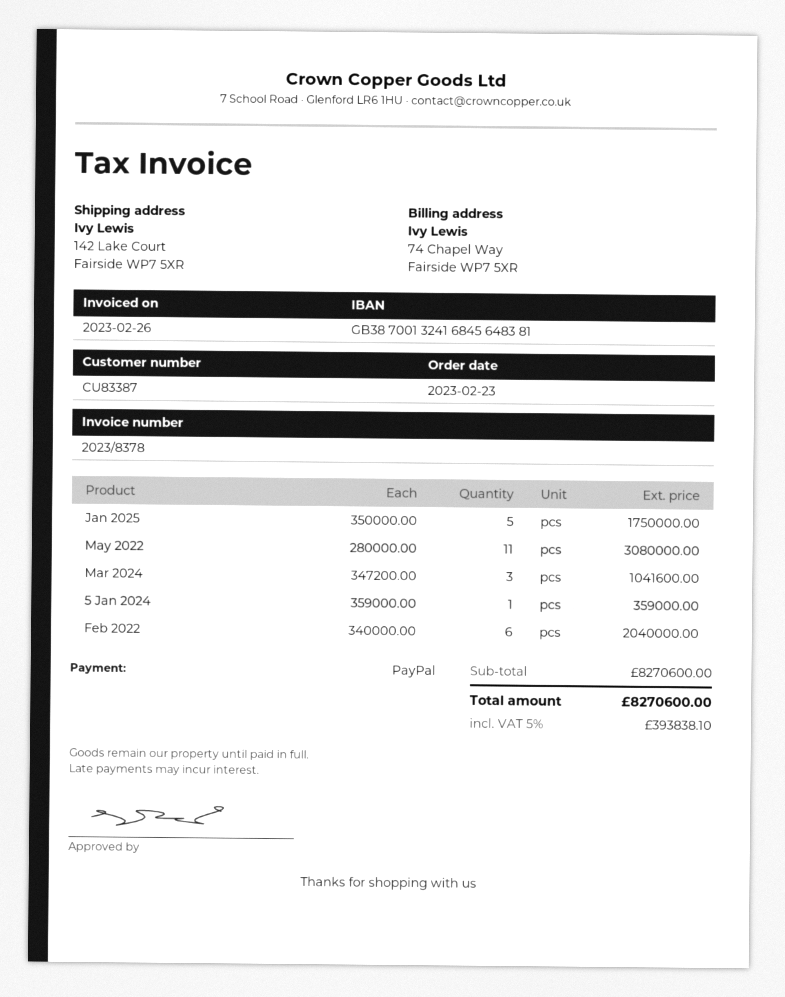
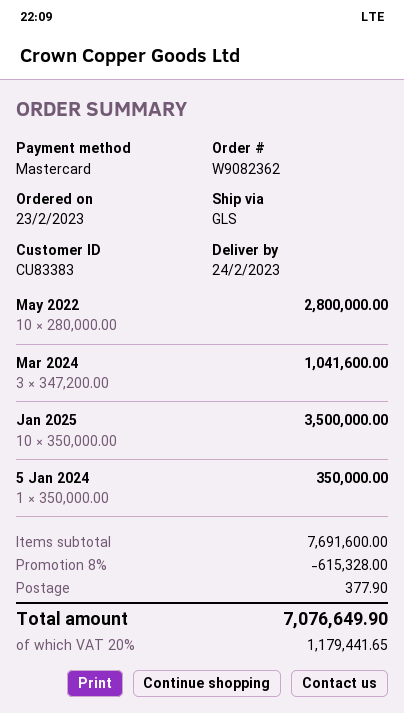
customer number: CU83387 -> CU83383
payment method: PayPal -> Mastercard
Jan 2025: 5 x 350000.00 = 1750000.00 -> 10 x 350000.00 = 3500000.00
May 2022: 11 x 280000.00 = 3080000.00 -> 10 x 280000.00 = 2800000.00
5 Jan 2024: 1 x 359000.00 = 359000.00 -> 1 x 350000.00 = 350000.00
Feb 2022: 6 x 340000.00 = 2040000.00 -> none
subtotal: 8270600.00 -> 7691600.00
discount: none -> 8% = 615328.00
shipping: none -> 377.90
tax: 5% = 393838.10 -> 20% = 1179441.65
total: 8270600.00 -> 7076649.90

